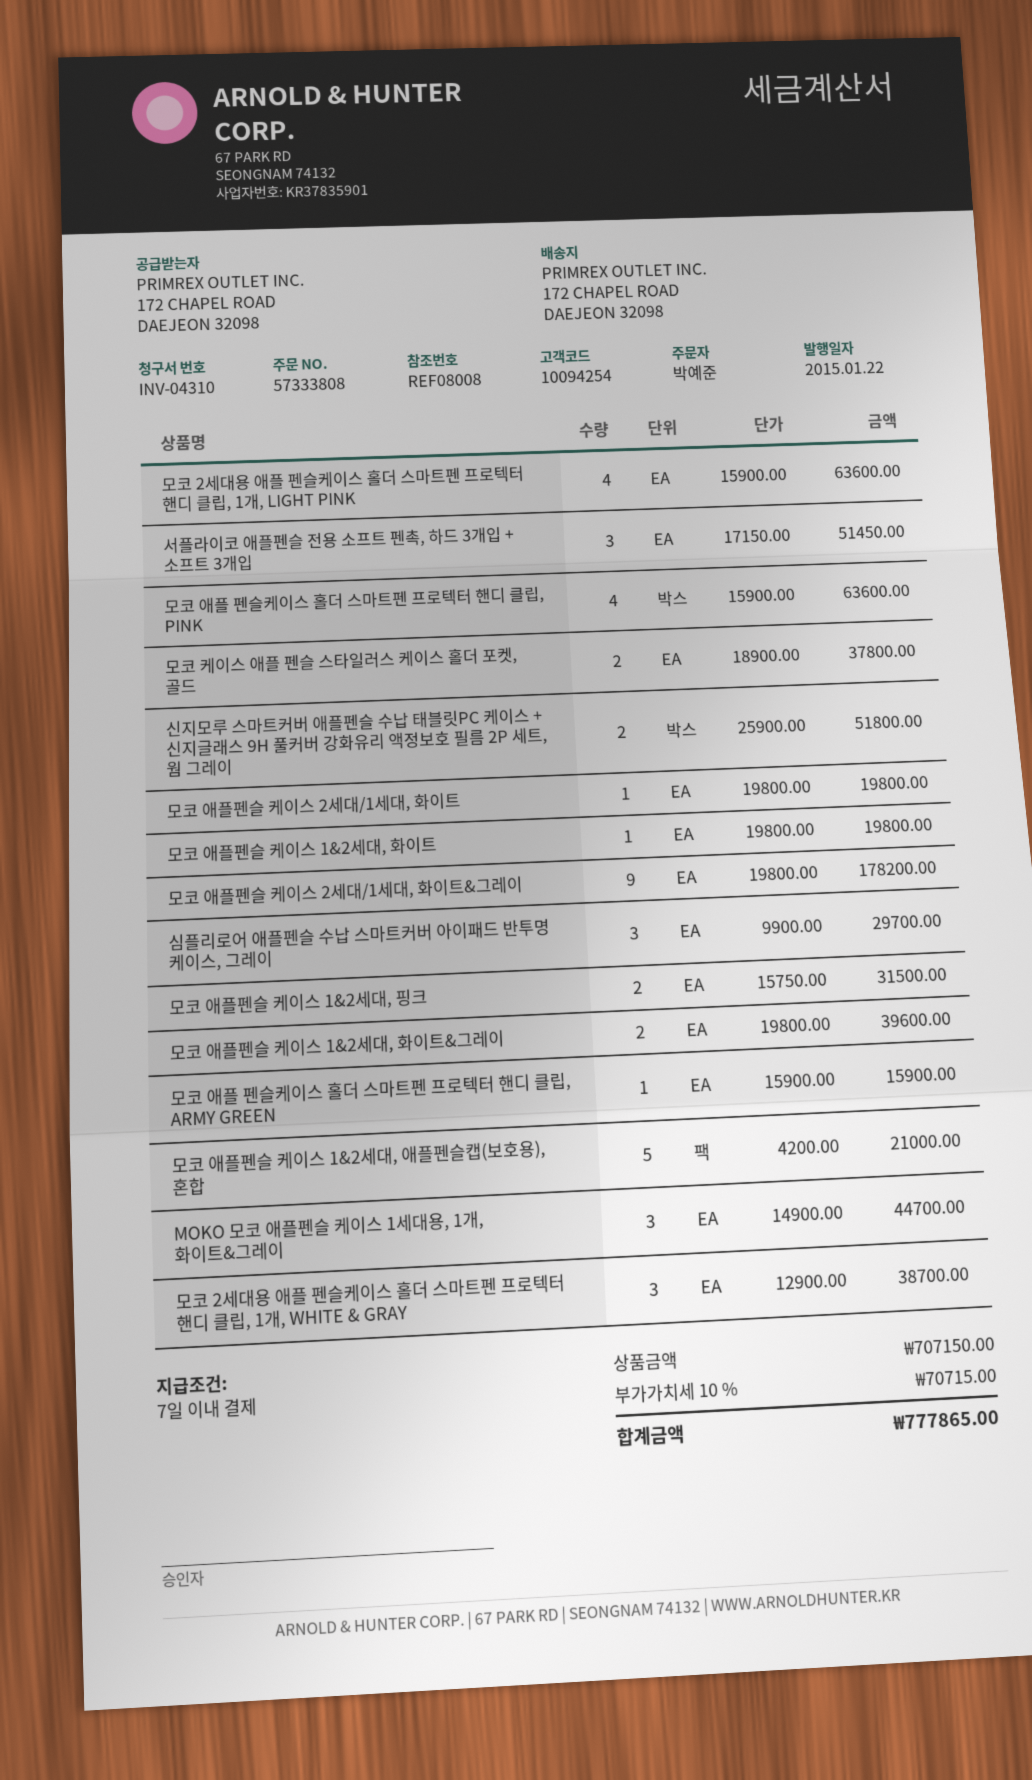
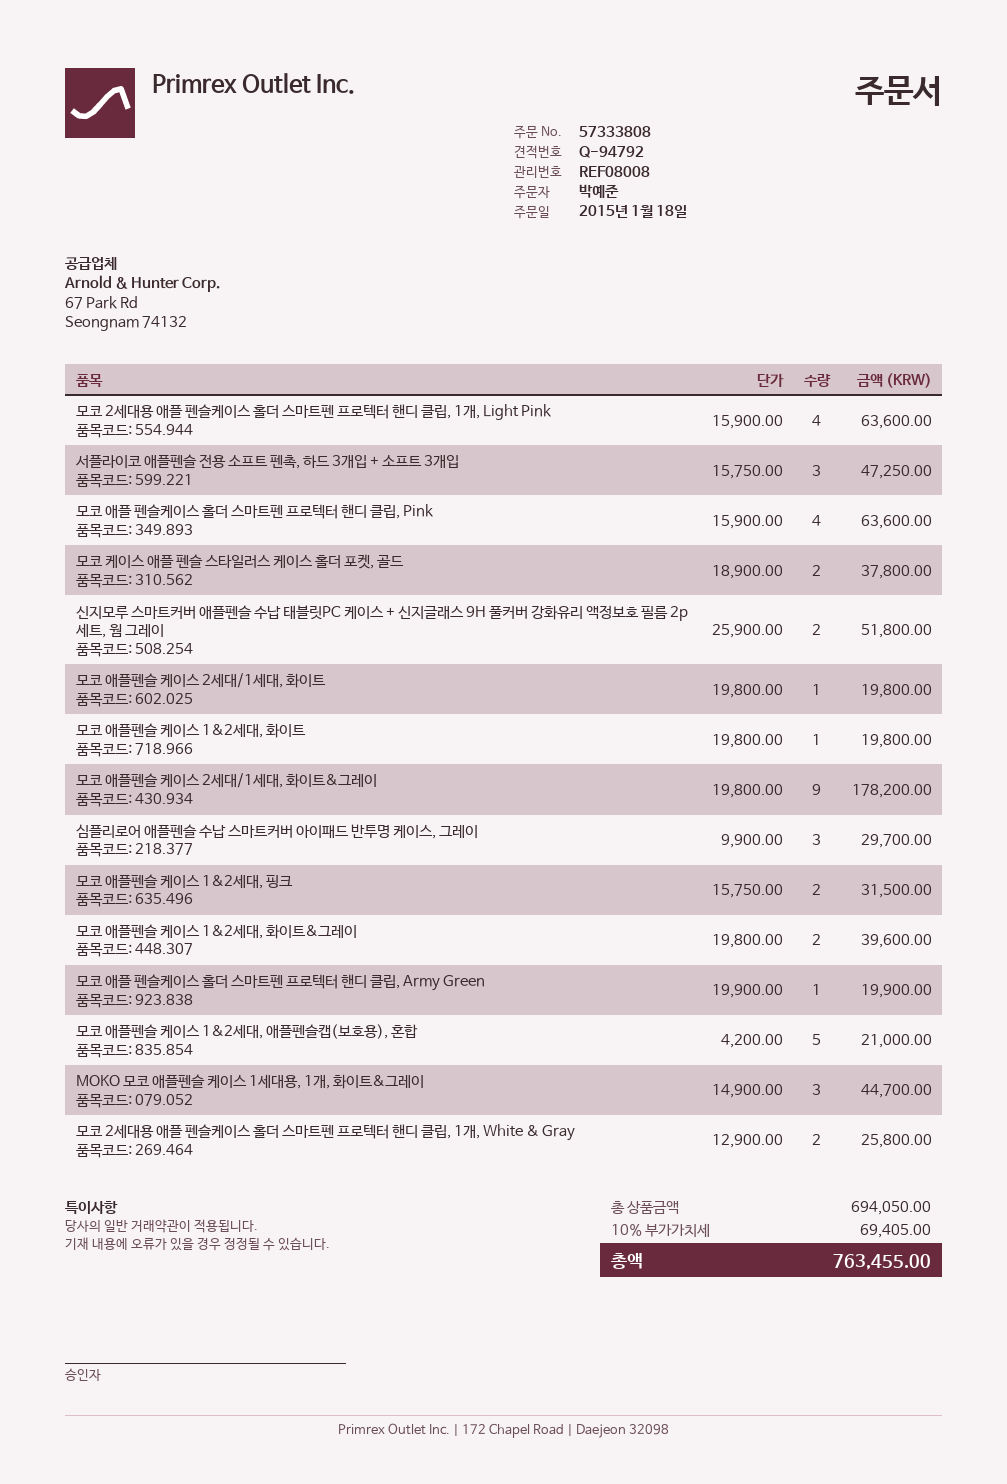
서플라이코 애플펜슬 전용 소프트 펜촉, 하드 3개입 + 소프트 3개입: 3 x 17150.00 = 51450.00 -> 3 x 15750.00 = 47250.00
모코 애플 펜슬케이스 홀더 스마트펜 프로텍터 핸디 클립, ARMY GREEN: 1 x 15900.00 = 15900.00 -> 1 x 19900.00 = 19900.00
모코 2세대용 애플 펜슬케이스 홀더 스마트펜 프로텍터 핸디 클립, 1개, WHITE & GRAY: 3 x 12900.00 = 38700.00 -> 2 x 12900.00 = 25800.00
subtotal: 707150.00 -> 694050.00
tax: 10% = 70715.00 -> 10% = 69405.00
total: 777865.00 -> 763455.00

